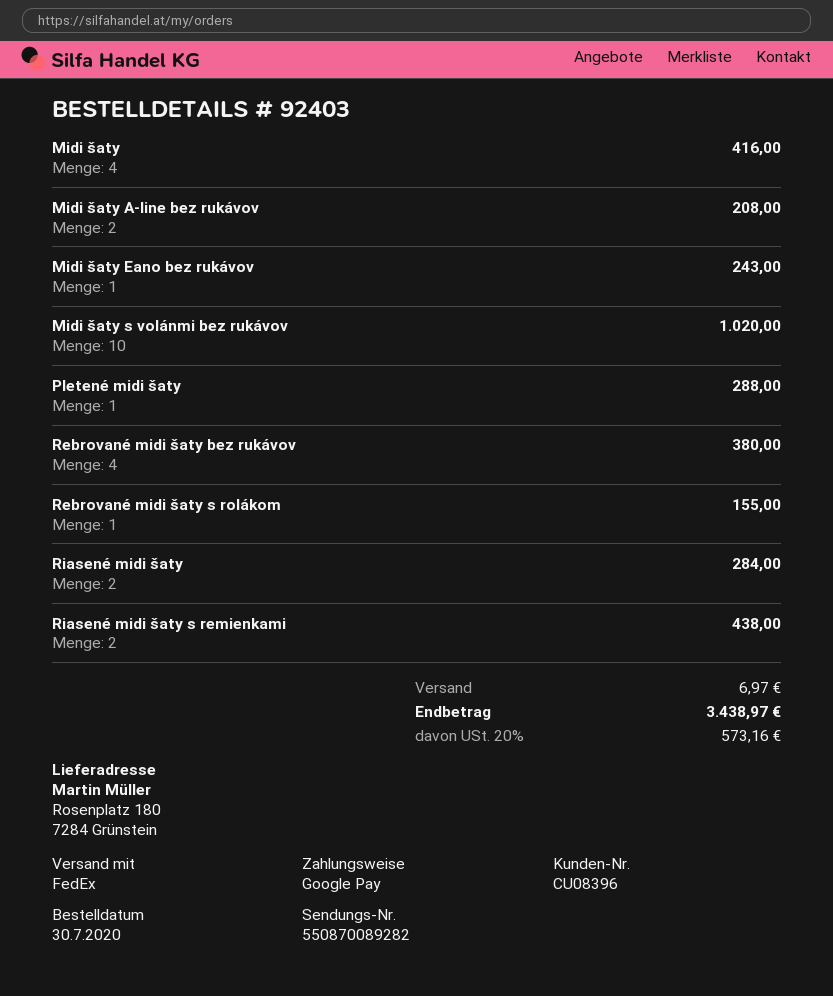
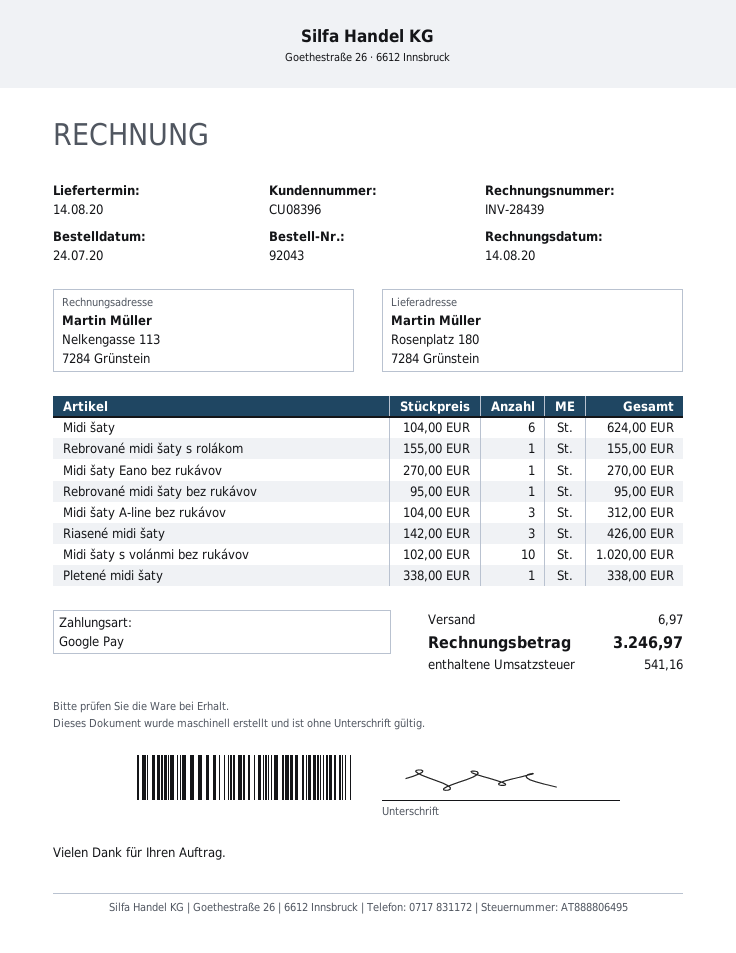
order number: 92403 -> 92043
order date: 2020-07-30 -> 2020-07-24
Midi šaty: 4 for 416.00 -> 6 for 624.00
Midi šaty A-line bez rukávov: 2 for 208.00 -> 3 for 312.00
Midi šaty Eano bez rukávov: 1 for 243.00 -> 1 for 270.00
Pletené midi šaty: 1 for 288.00 -> 1 for 338.00
Rebrované midi šaty bez rukávov: 4 for 380.00 -> 1 for 95.00
Riasené midi šaty: 2 for 284.00 -> 3 for 426.00
Riasené midi šaty s remienkami: 2 for 438.00 -> none
tax: 573.16 -> 541.16
total: 3438.97 -> 3246.97

